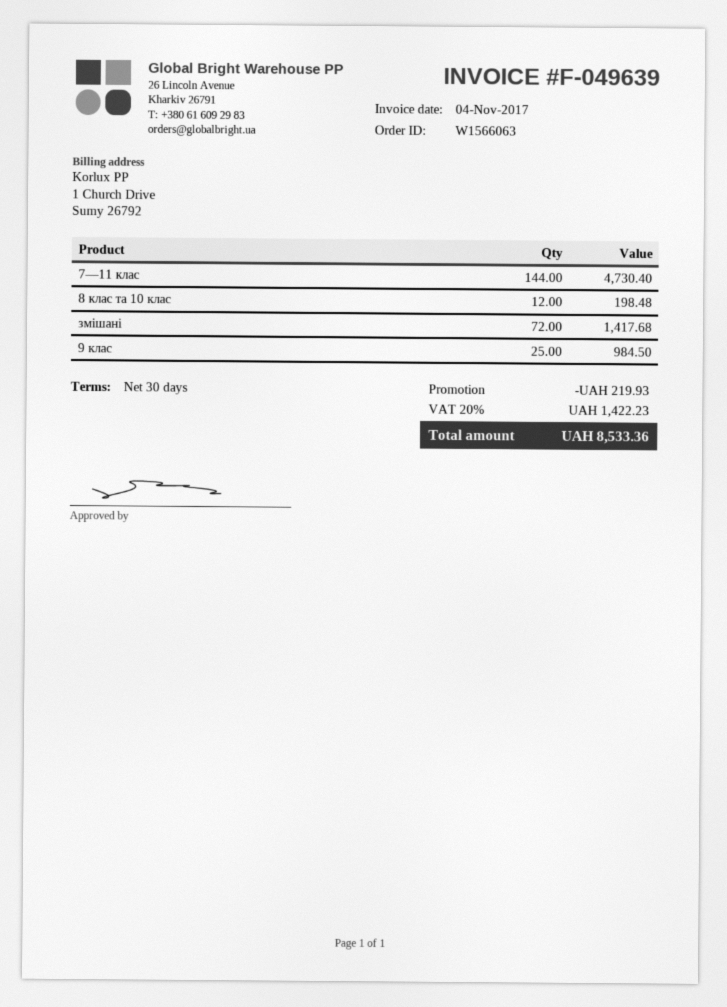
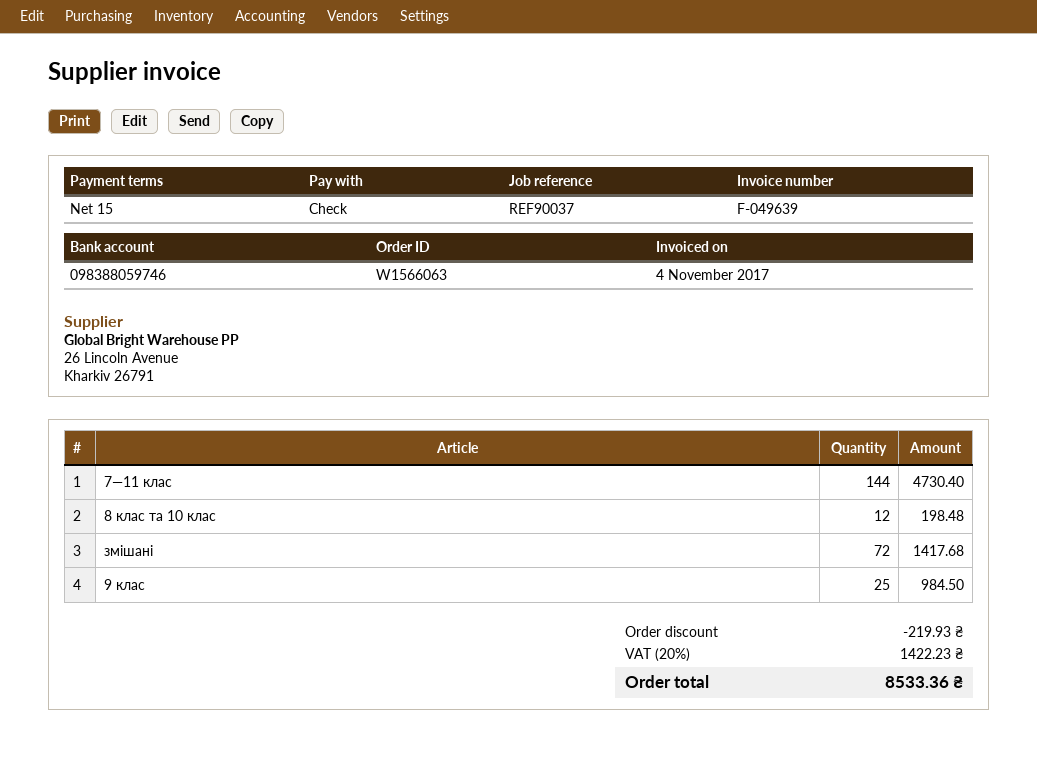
payment terms: 30 days -> 15 days

